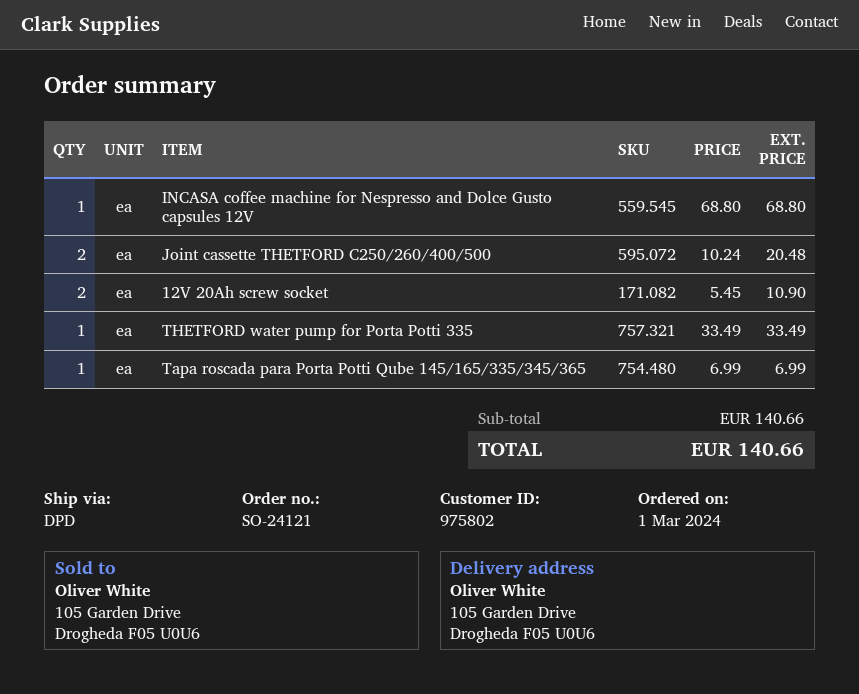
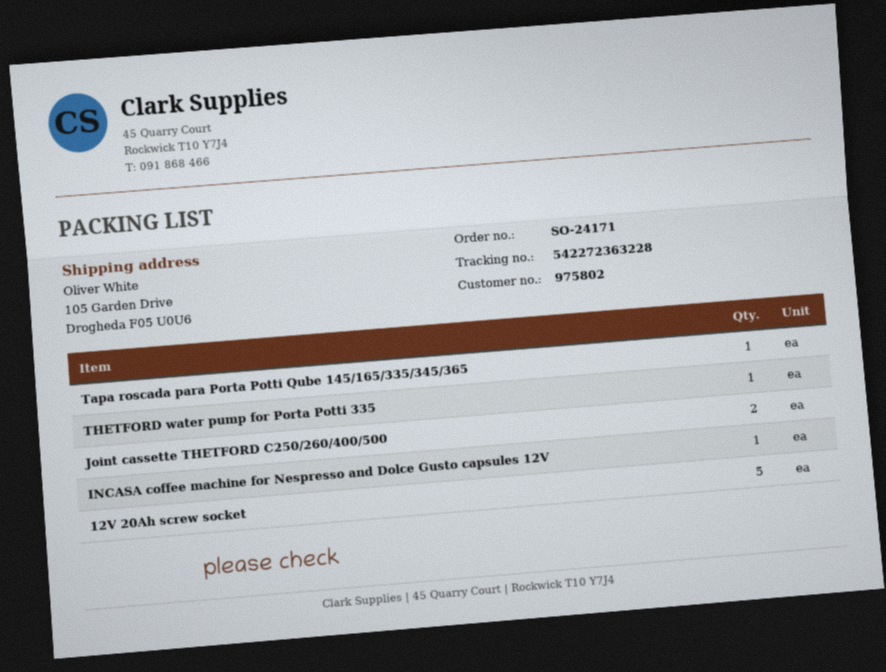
order number: SO-24121 -> SO-24171
12V 20Ah screw socket: 2 -> 5

